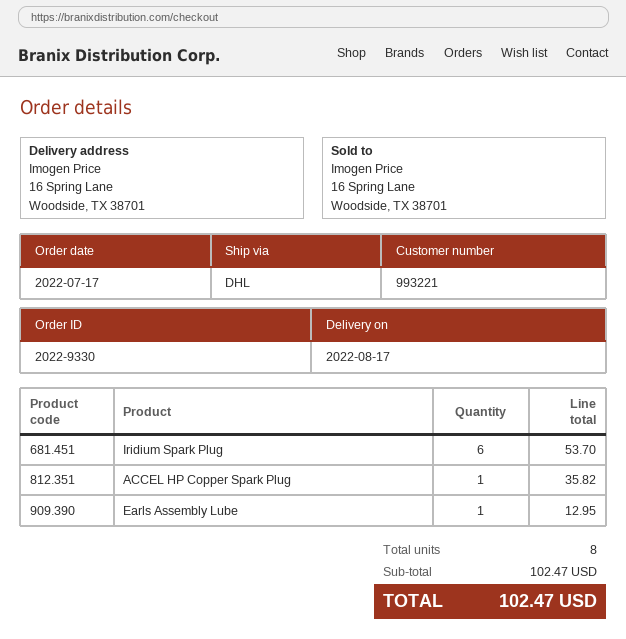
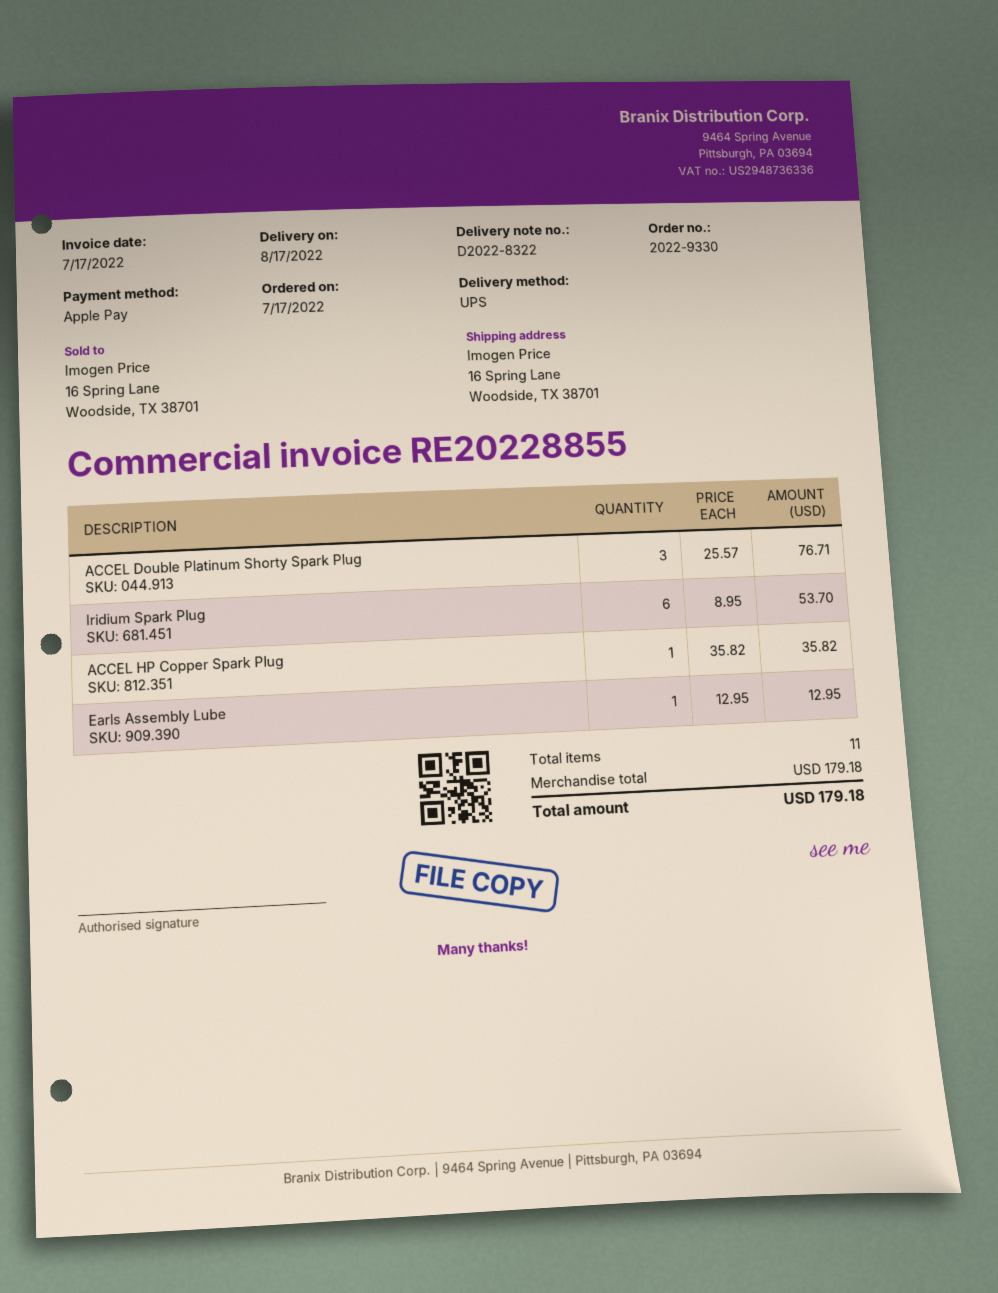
shipping method: DHL -> UPS
ACCEL Double Platinum Shorty Spark Plug: none -> 3 for 76.71
total quantity: 8 -> 11
subtotal: 102.47 -> 179.18
total: 102.47 -> 179.18

